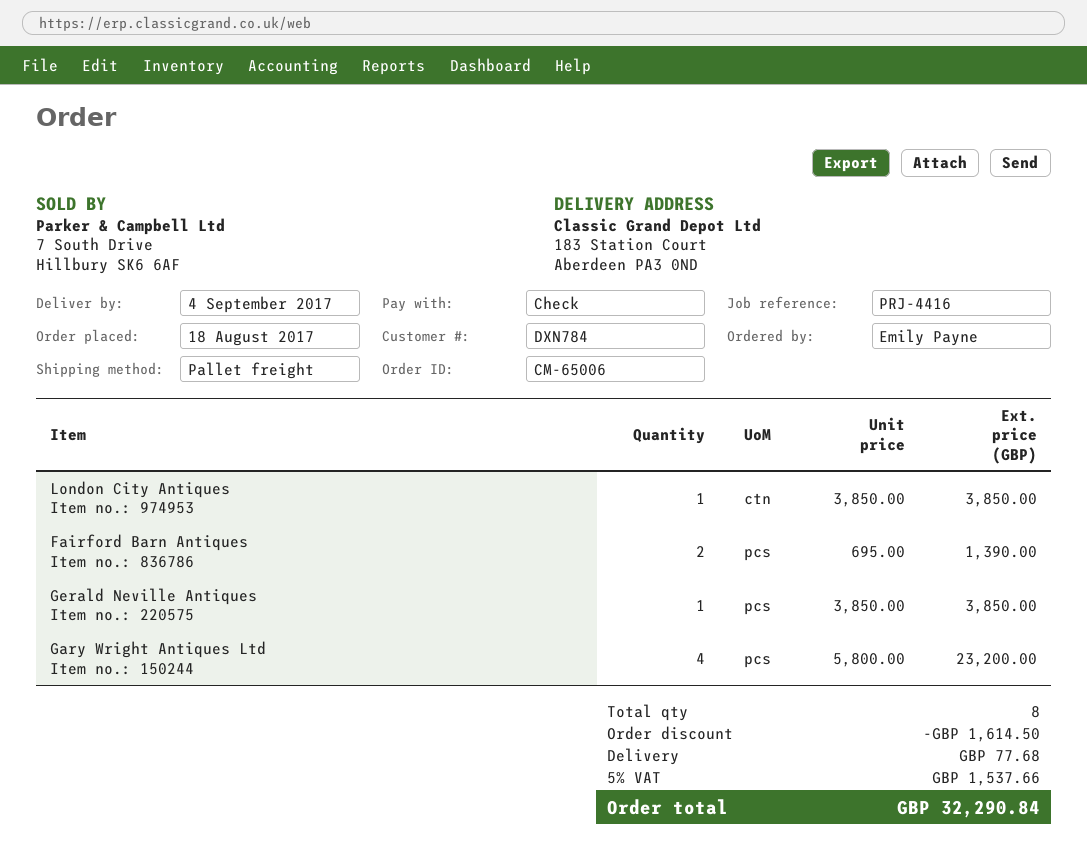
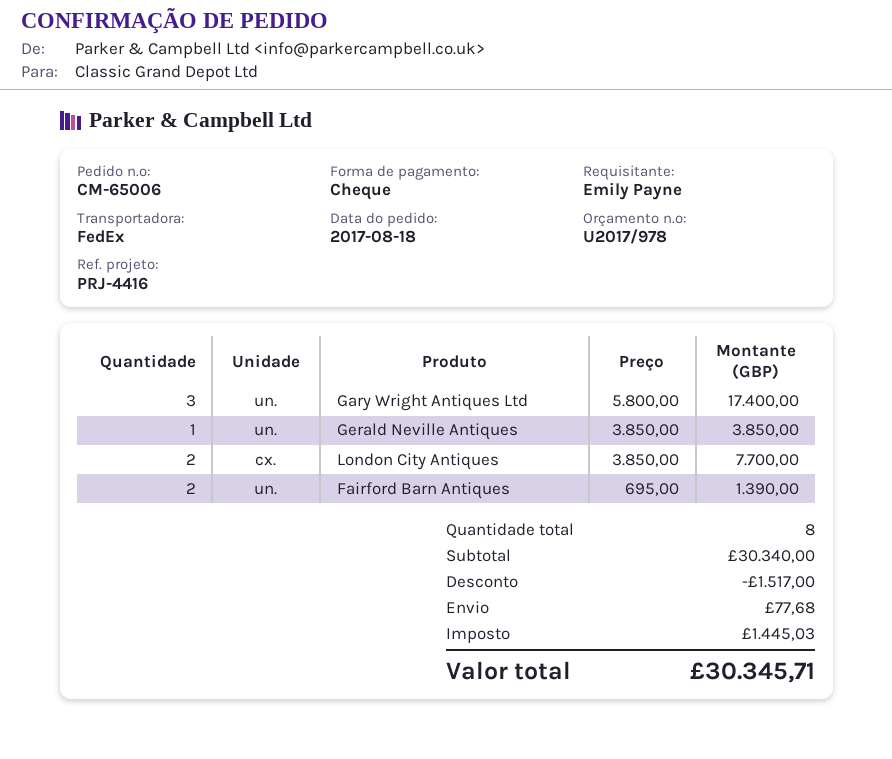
shipping method: pallet freight -> FedEx
London City Antiques: 1 x 3850.00 = 3850.00 -> 2 x 3850.00 = 7700.00
Gary Wright Antiques Ltd: 4 x 5800.00 = 23200.00 -> 3 x 5800.00 = 17400.00
discount: 1614.50 -> 1517.00
tax: 1537.66 -> 1445.03
total: 32290.84 -> 30345.71

